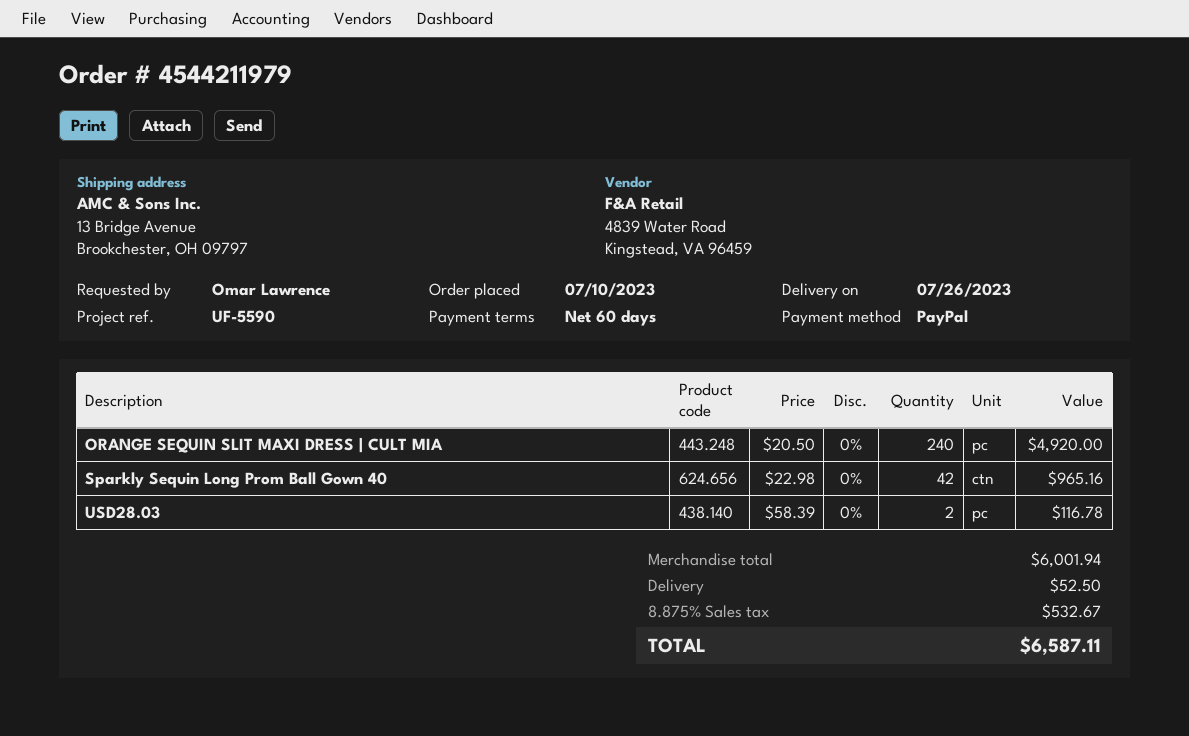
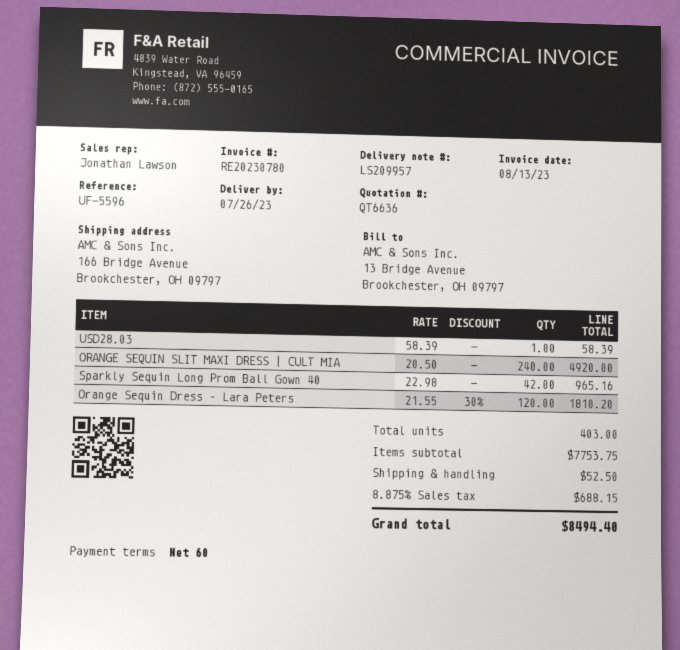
reference: UF-5590 -> UF-5596
ship to: 13 Bridge Avenue, Brookchester, OH 09797 -> 166 Bridge Avenue, Brookchester, OH 09797
USD28.03: 2 x 58.39 = 116.78 -> 1 x 58.39 = 58.39
Orange Sequin Dress – Lara Peters: none -> 120 x 21.55 - 30% = 1810.20
subtotal: 6001.94 -> 7753.75
tax: 8.875% = 532.67 -> 8.875% = 688.15
total: 6587.11 -> 8494.40

